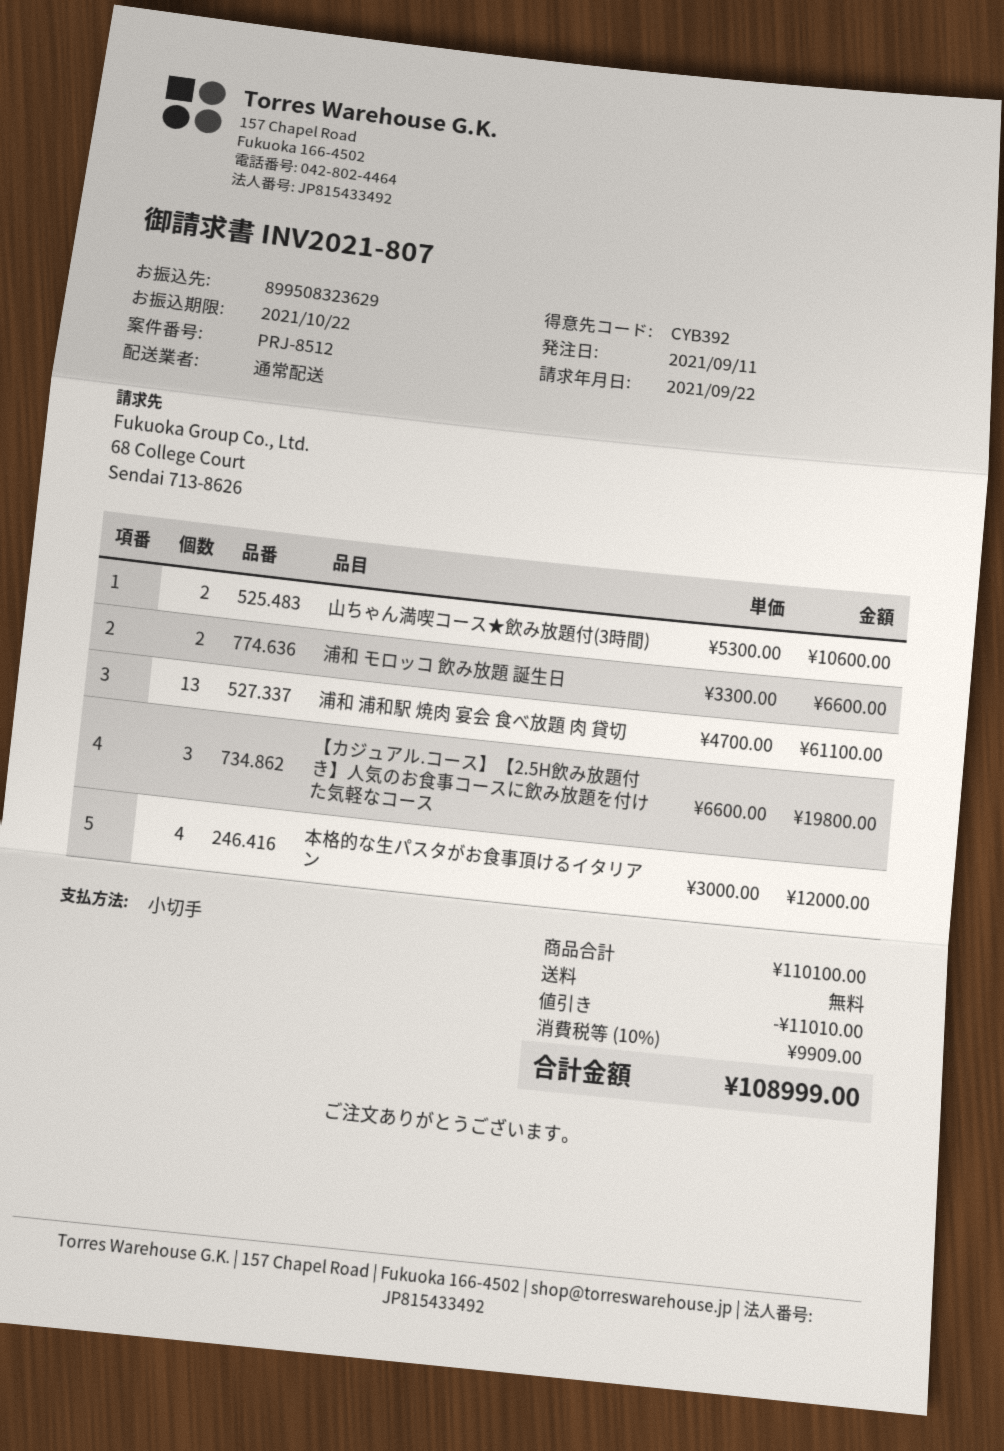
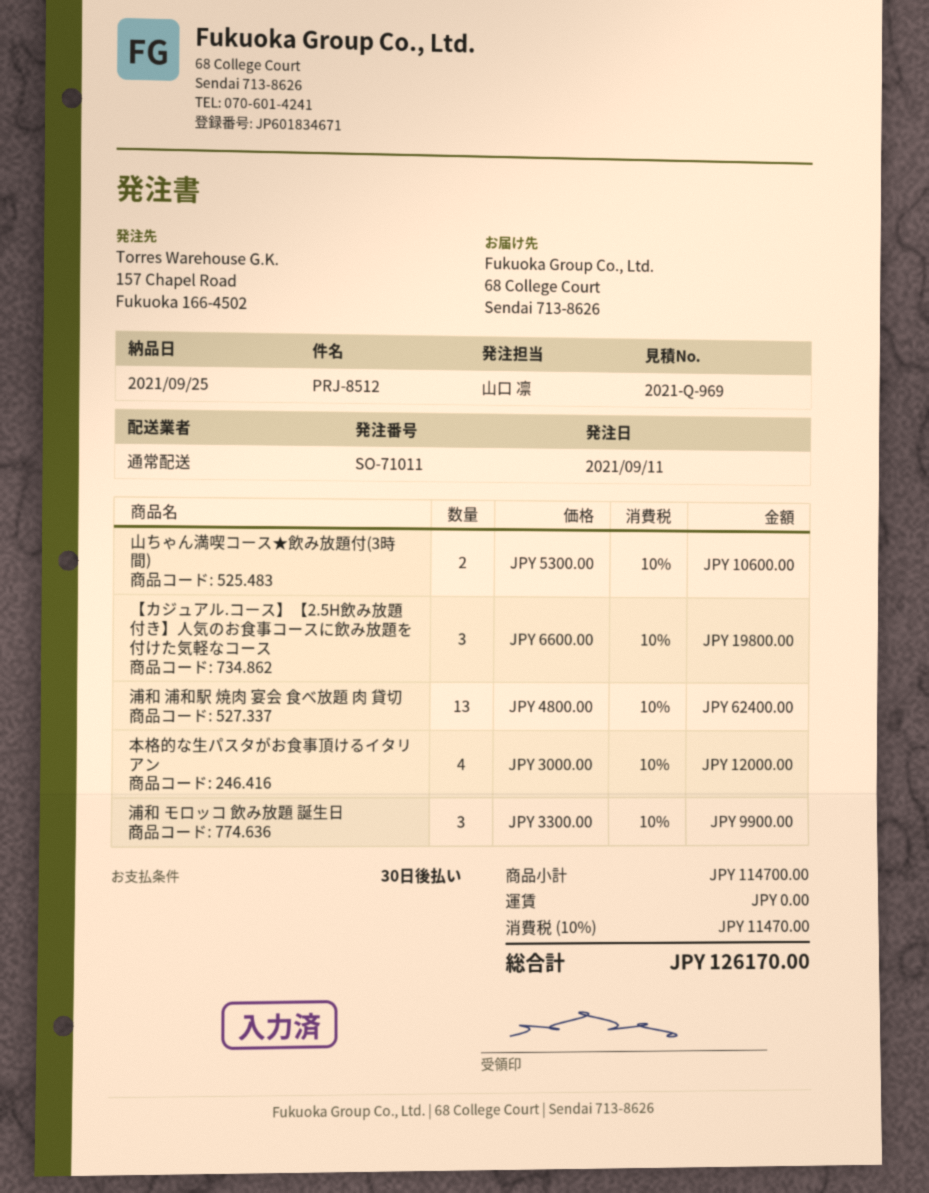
浦和 モロッコ 飲み放題 誕生日: 2 x 3300.00 = 6600.00 -> 3 x 3300.00 = 9900.00
浦和 浦和駅 焼肉 宴会 食べ放題 肉 貸切: 13 x 4700.00 = 61100.00 -> 13 x 4800.00 = 62400.00
subtotal: 110100.00 -> 114700.00
discount: 11010.00 -> none
tax: 10% = 9909.00 -> 10% = 11470.00
total: 108999.00 -> 126170.00

